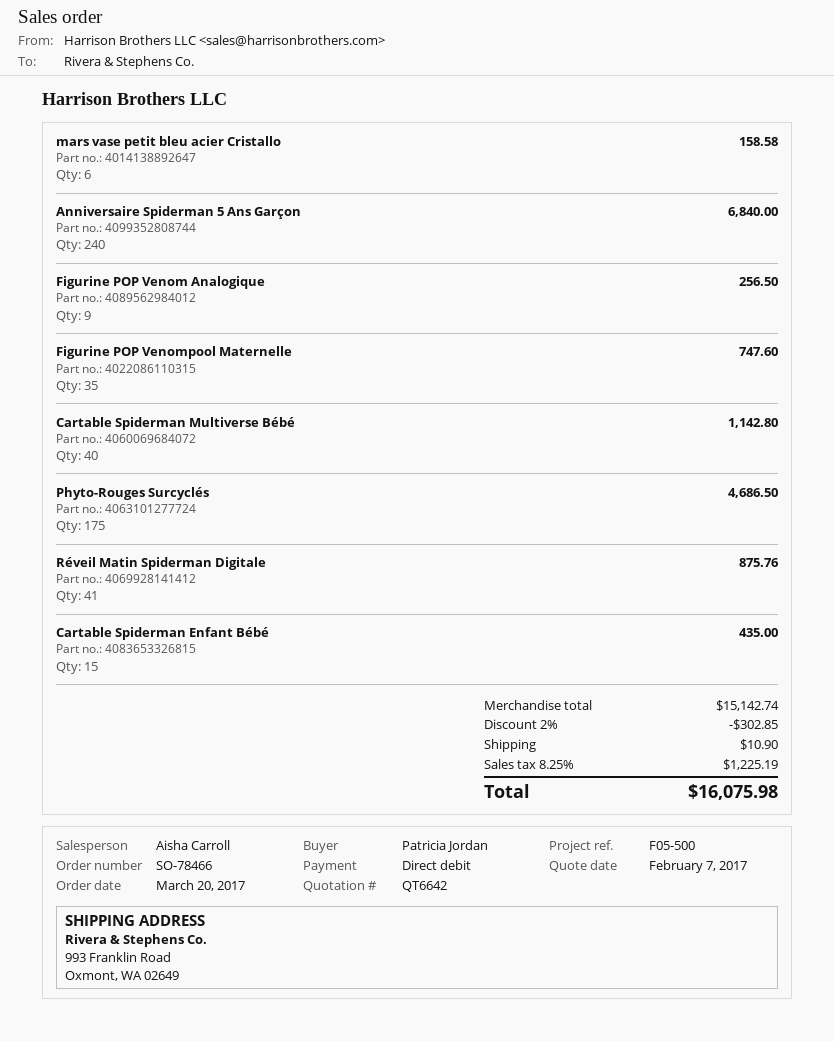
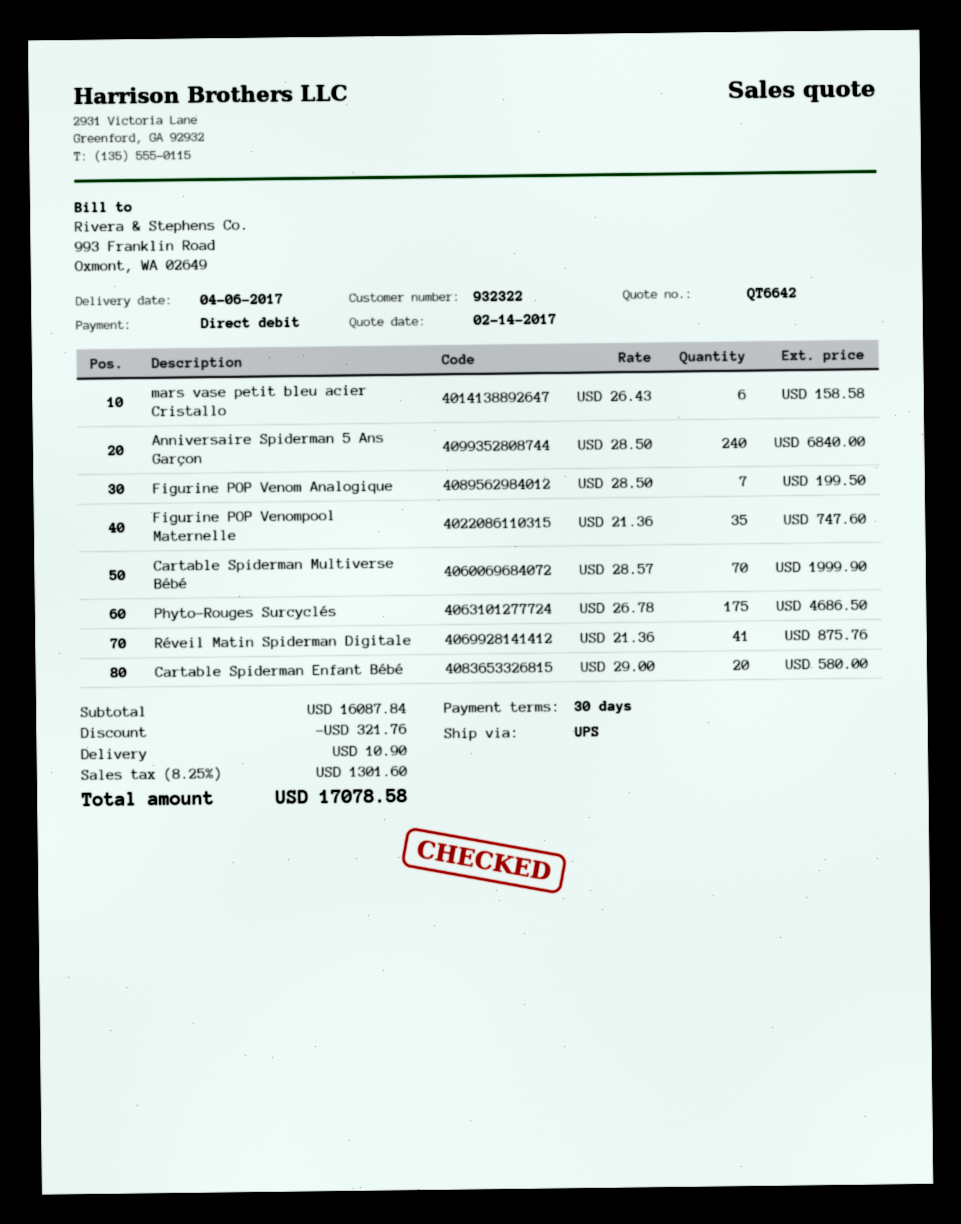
quote date: 2017-02-07 -> 2017-02-14
Figurine POP Venom Analogique: 9 for 256.50 -> 7 for 199.50
Cartable Spiderman Multiverse Bébé: 40 for 1142.80 -> 70 for 1999.90
Cartable Spiderman Enfant Bébé: 15 for 435.00 -> 20 for 580.00
subtotal: 15142.74 -> 16087.84
discount: 302.85 -> 321.76
tax: 8.25% = 1225.19 -> 8.25% = 1301.60
total: 16075.98 -> 17078.58

